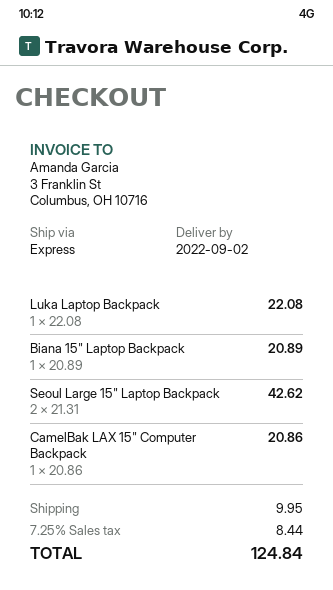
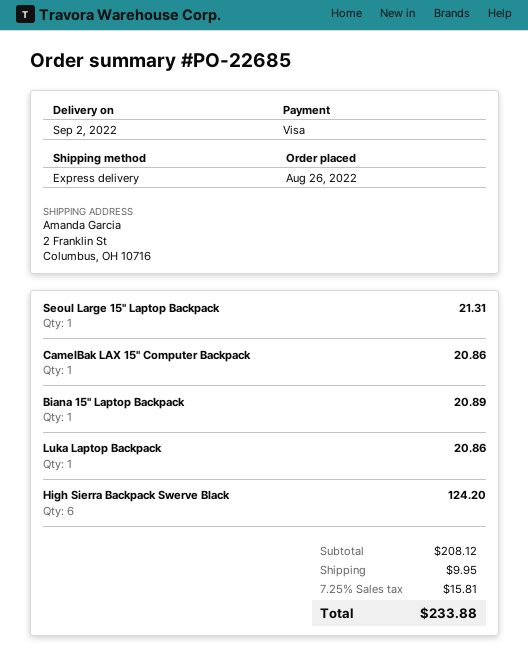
Luka Laptop Backpack: 1 for 22.08 -> 1 for 20.86
Seoul Large 15" Laptop Backpack: 2 for 42.62 -> 1 for 21.31
High Sierra Backpack Swerve Black: none -> 6 for 124.20
tax: 7.25% = 8.44 -> 7.25% = 15.81
total: 124.84 -> 233.88

